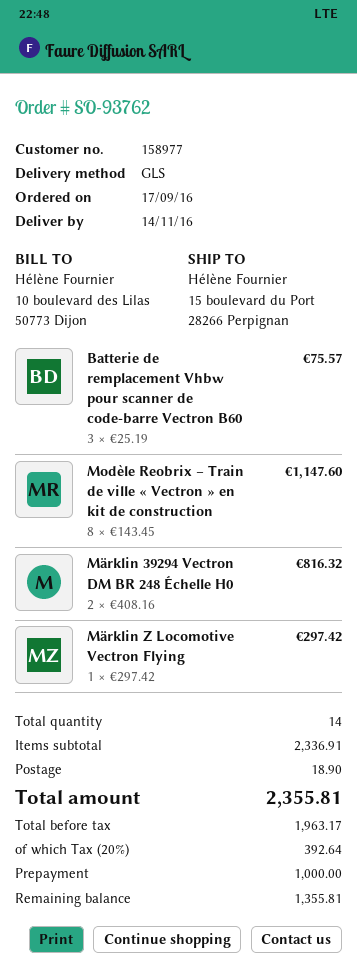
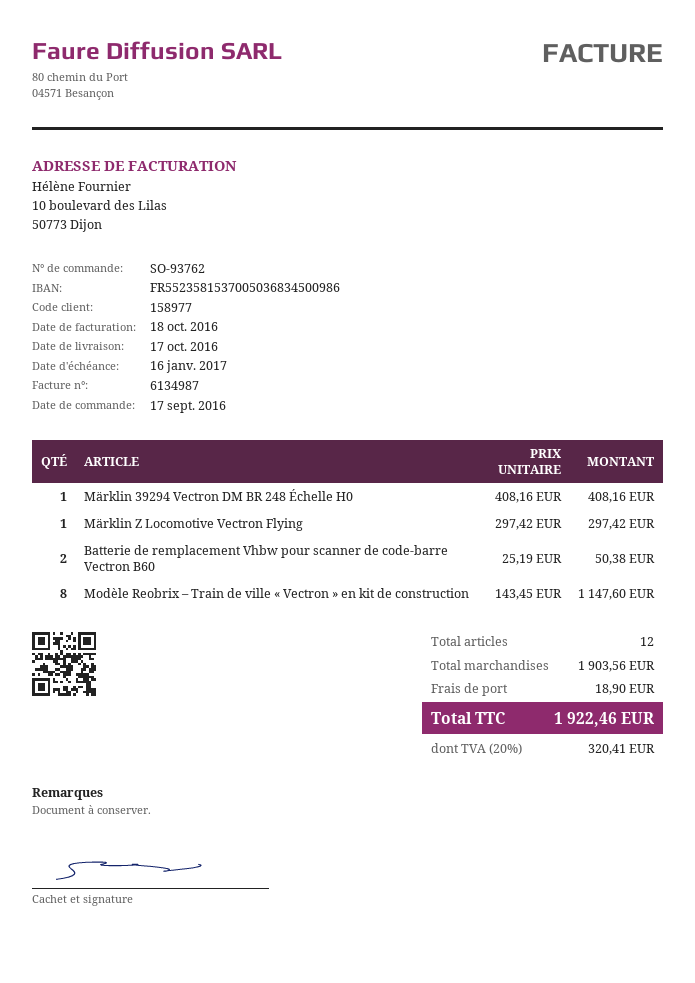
delivery date: 2016-11-14 -> 2016-10-17
Batterie de remplacement Vhbw pour scanner de code-barre Vectron B60: 3 x 25.19 = 75.57 -> 2 x 25.19 = 50.38
Märklin 39294 Vectron DM BR 248 Échelle H0: 2 x 408.16 = 816.32 -> 1 x 408.16 = 408.16
total quantity: 14 -> 12
subtotal: 2336.91 -> 1903.56
tax: 20% = 392.64 -> 20% = 320.41
total: 2355.81 -> 1922.46

